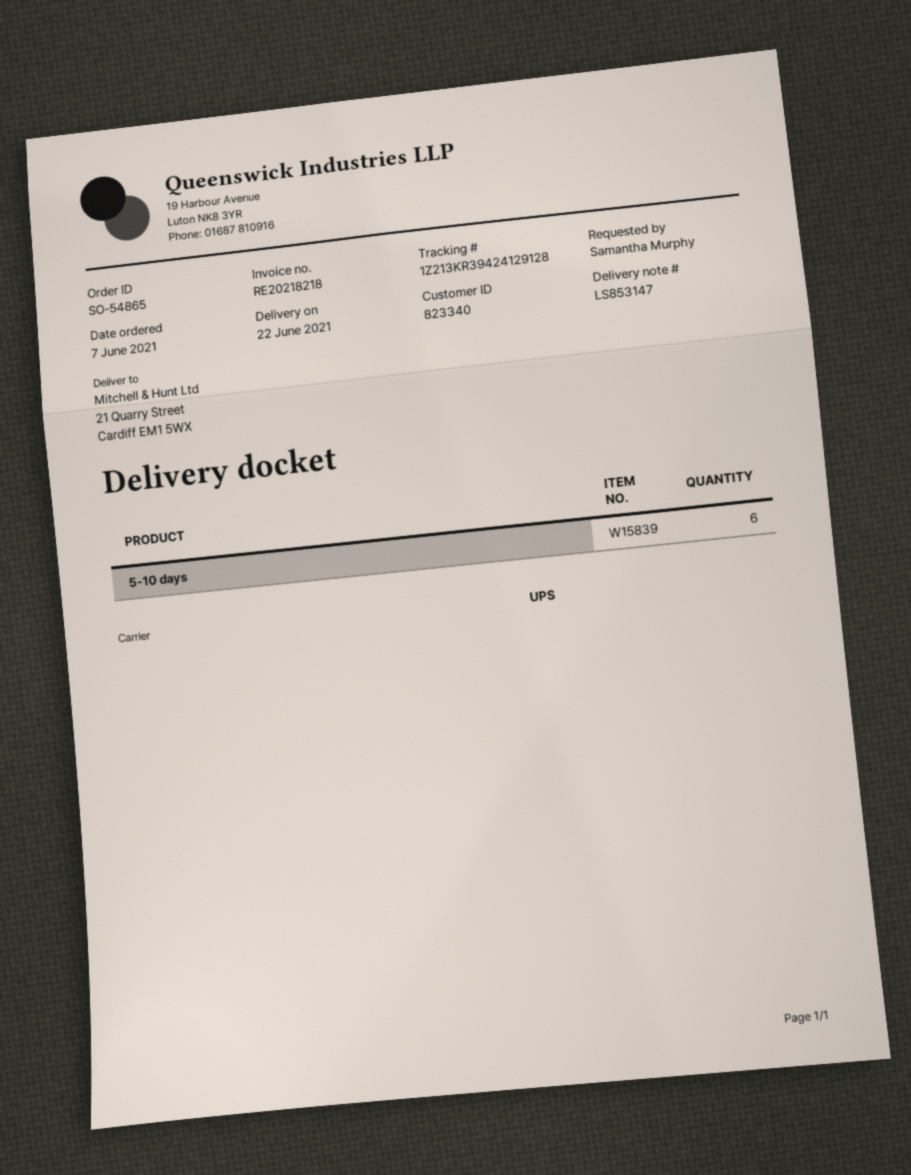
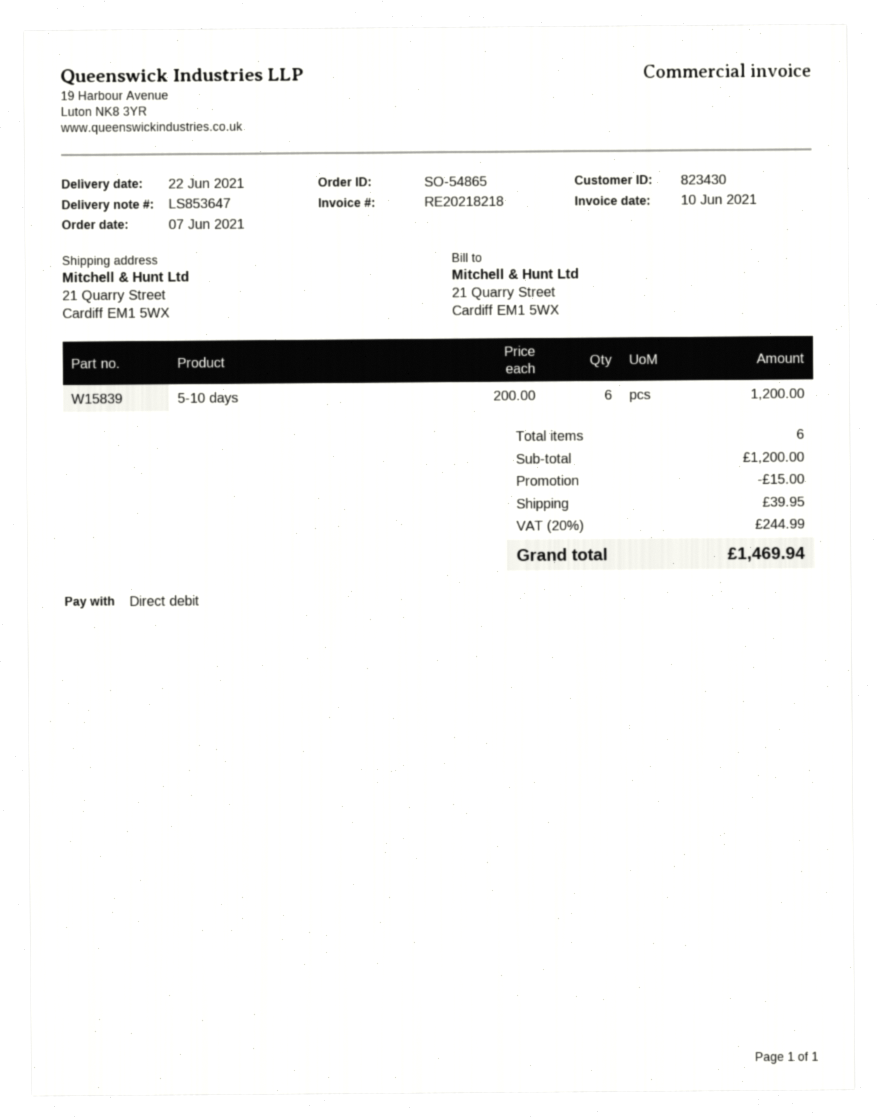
delivery note number: LS853147 -> LS853647
customer number: 823340 -> 823430

